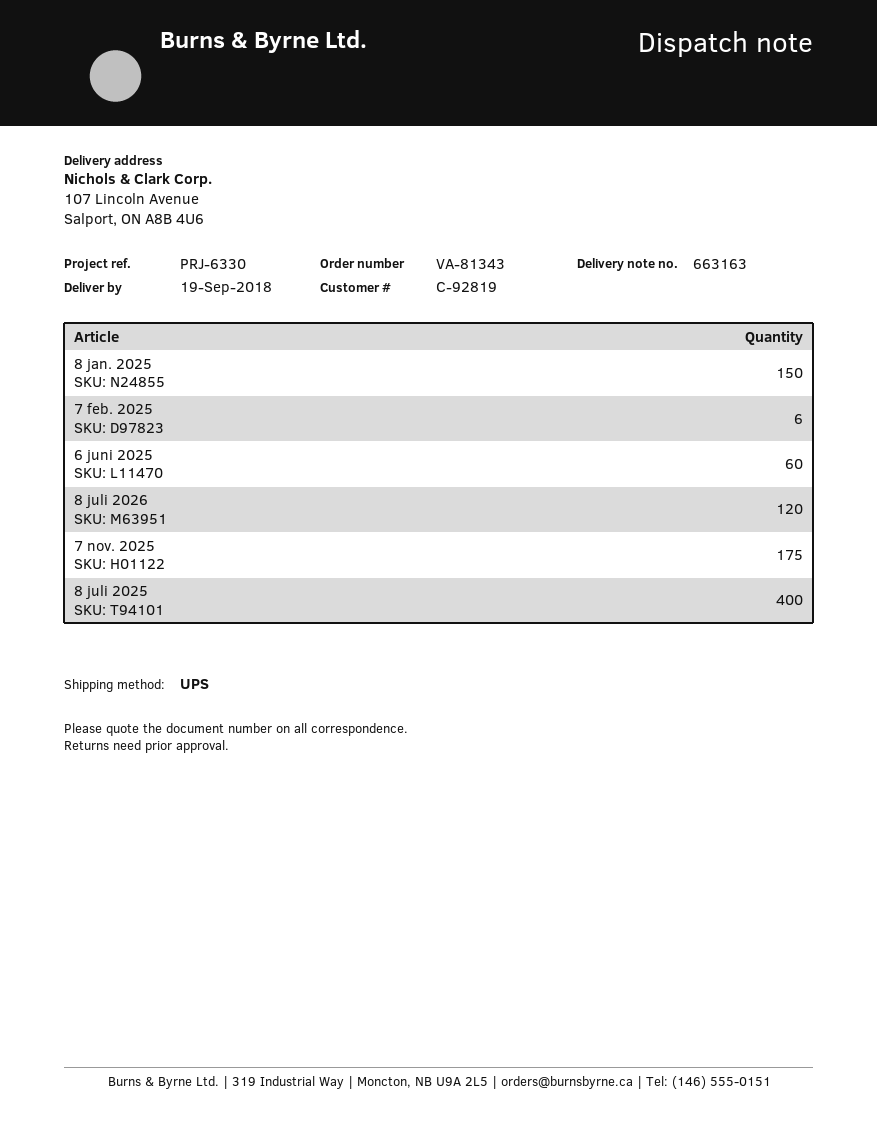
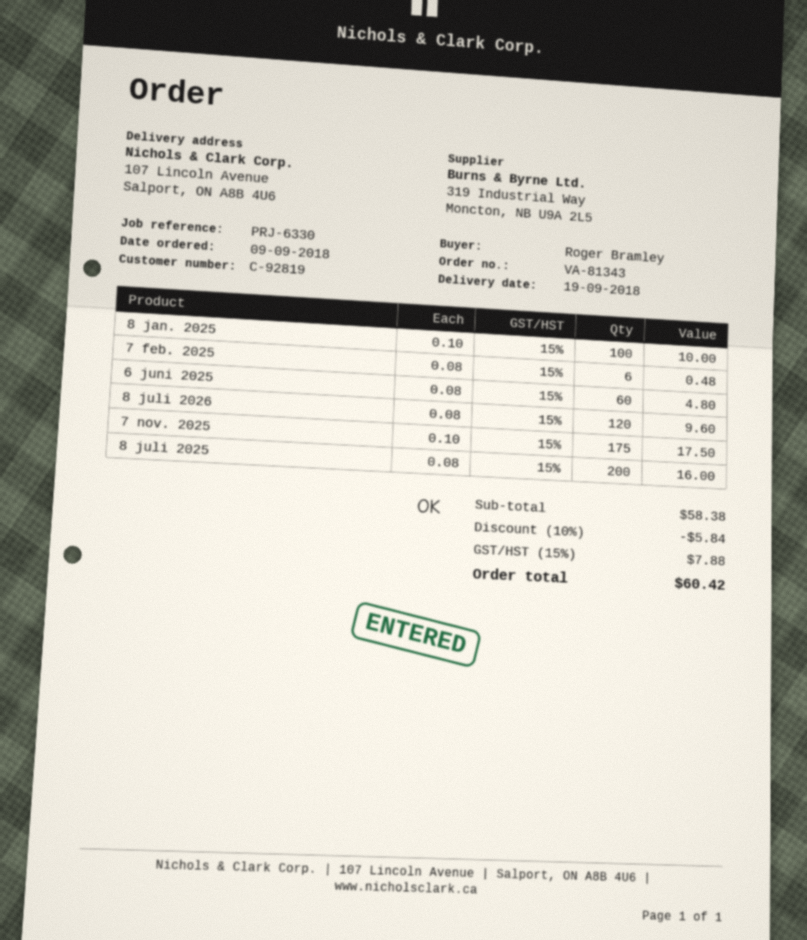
8 jan. 2025: 150 -> 100
8 juli 2025: 400 -> 200

